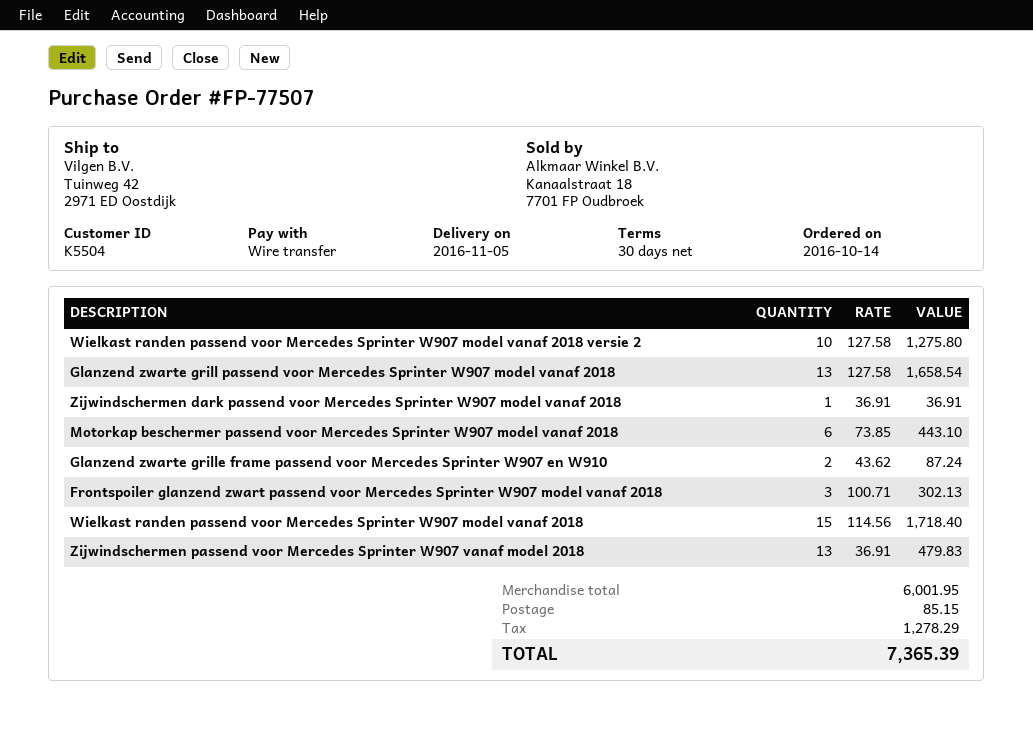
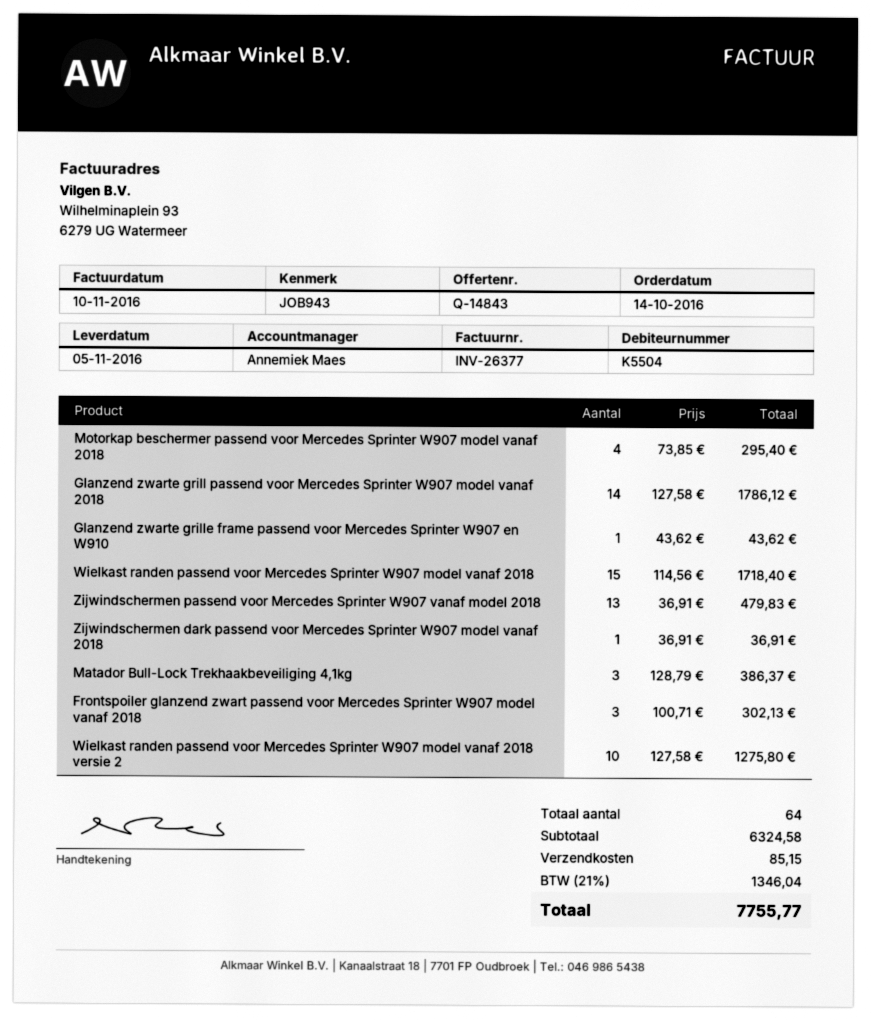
Glanzend zwarte grill passend voor Mercedes Sprinter W907 model vanaf 2018: 13 x 127.58 = 1658.54 -> 14 x 127.58 = 1786.12
Motorkap beschermer passend voor Mercedes Sprinter W907 model vanaf 2018: 6 x 73.85 = 443.10 -> 4 x 73.85 = 295.40
Glanzend zwarte grille frame passend voor Mercedes Sprinter W907 en W910: 2 x 43.62 = 87.24 -> 1 x 43.62 = 43.62
Matador Bull-Lock Trekhaakbeveiliging 4,1kg: none -> 3 x 128.79 = 386.37
subtotal: 6001.95 -> 6324.58
tax: 1278.29 -> 1346.04
total: 7365.39 -> 7755.77

